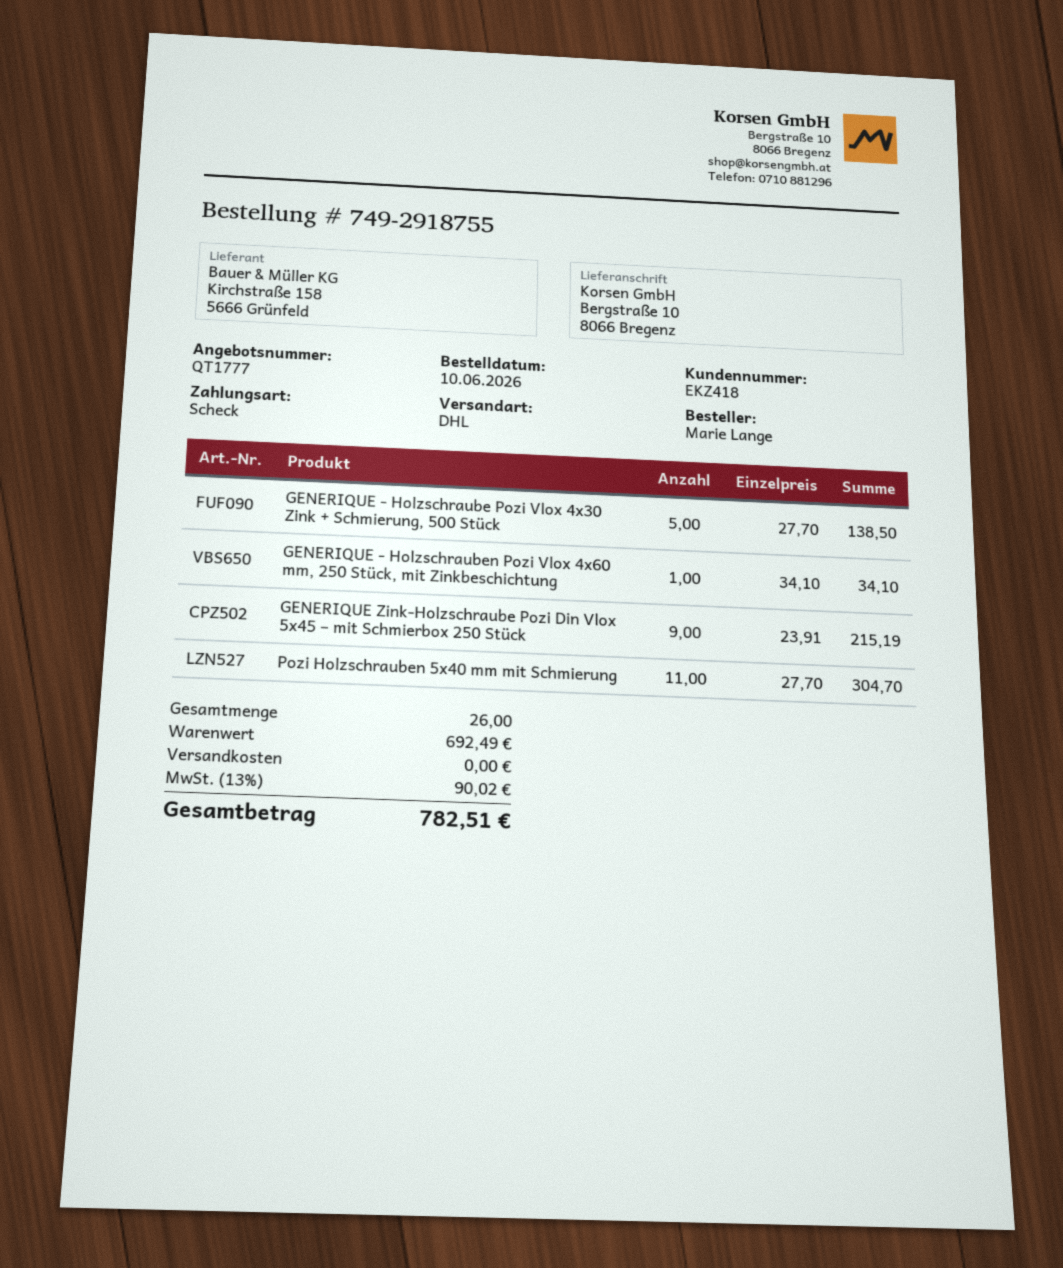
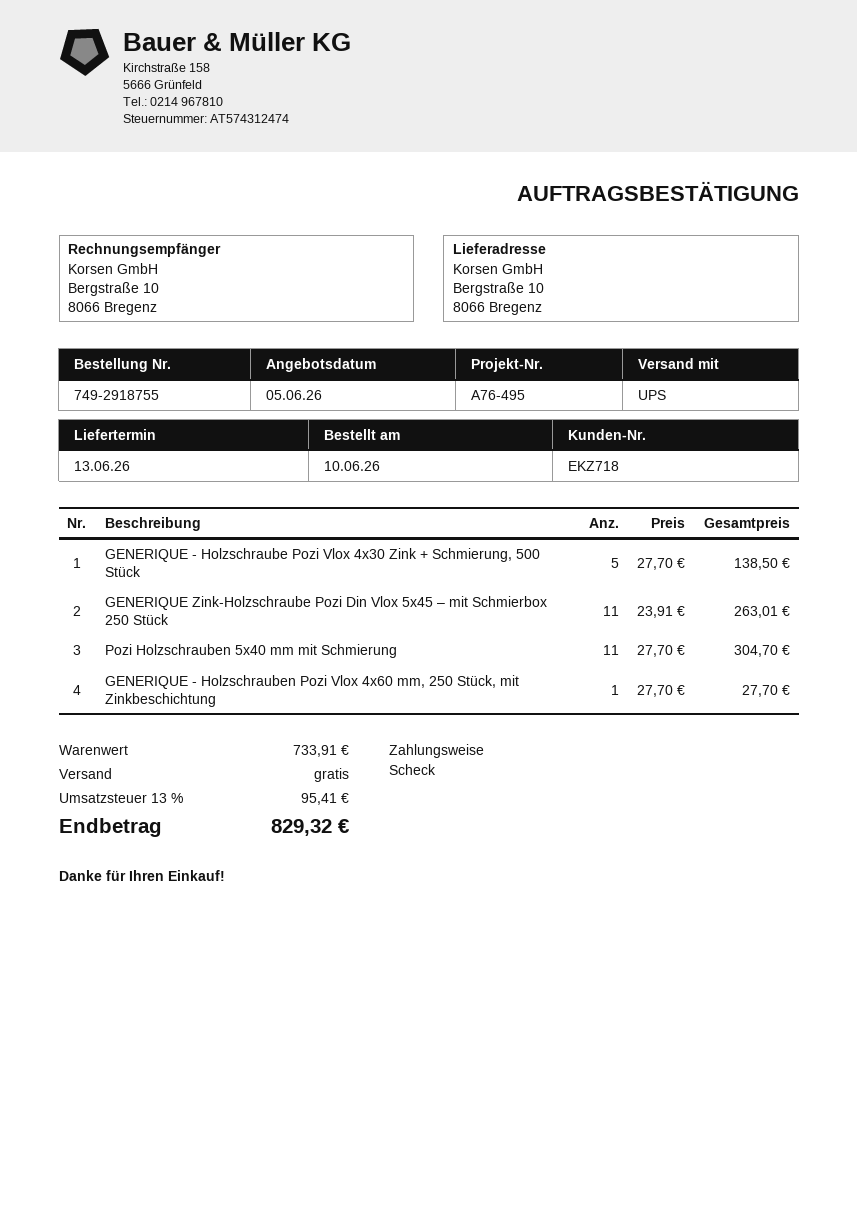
customer number: EKZ418 -> EKZ718
shipping method: DHL -> UPS
GENERIQUE - Holzschrauben Pozi Vlox 4x60 mm, 250 Stück, mit Zinkbeschichtung: 1 x 34.10 = 34.10 -> 1 x 27.70 = 27.70
GENERIQUE Zink‑Holzschraube Pozi Din Vlox 5x45 – mit Schmierbox 250 Stück: 9 x 23.91 = 215.19 -> 11 x 23.91 = 263.01
subtotal: 692.49 -> 733.91
tax: 13% = 90.02 -> 13% = 95.41
total: 782.51 -> 829.32

